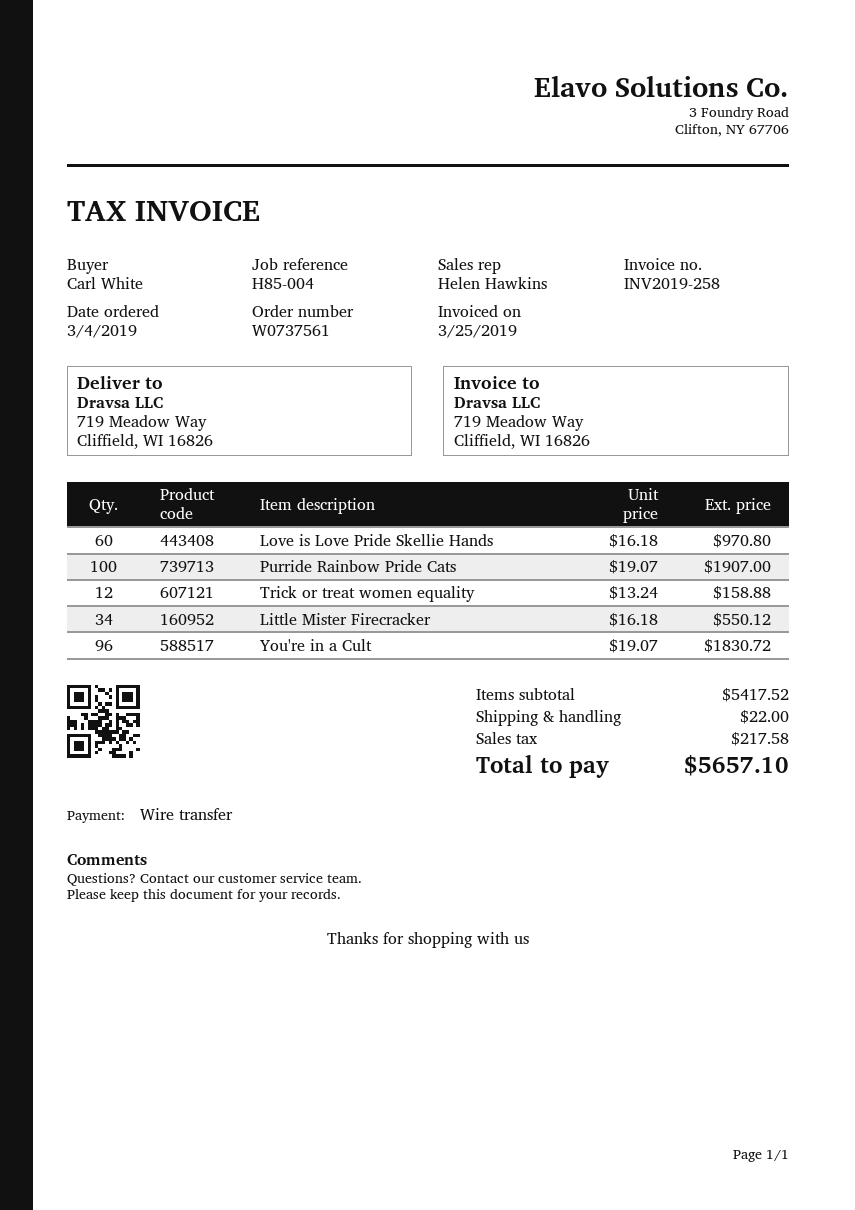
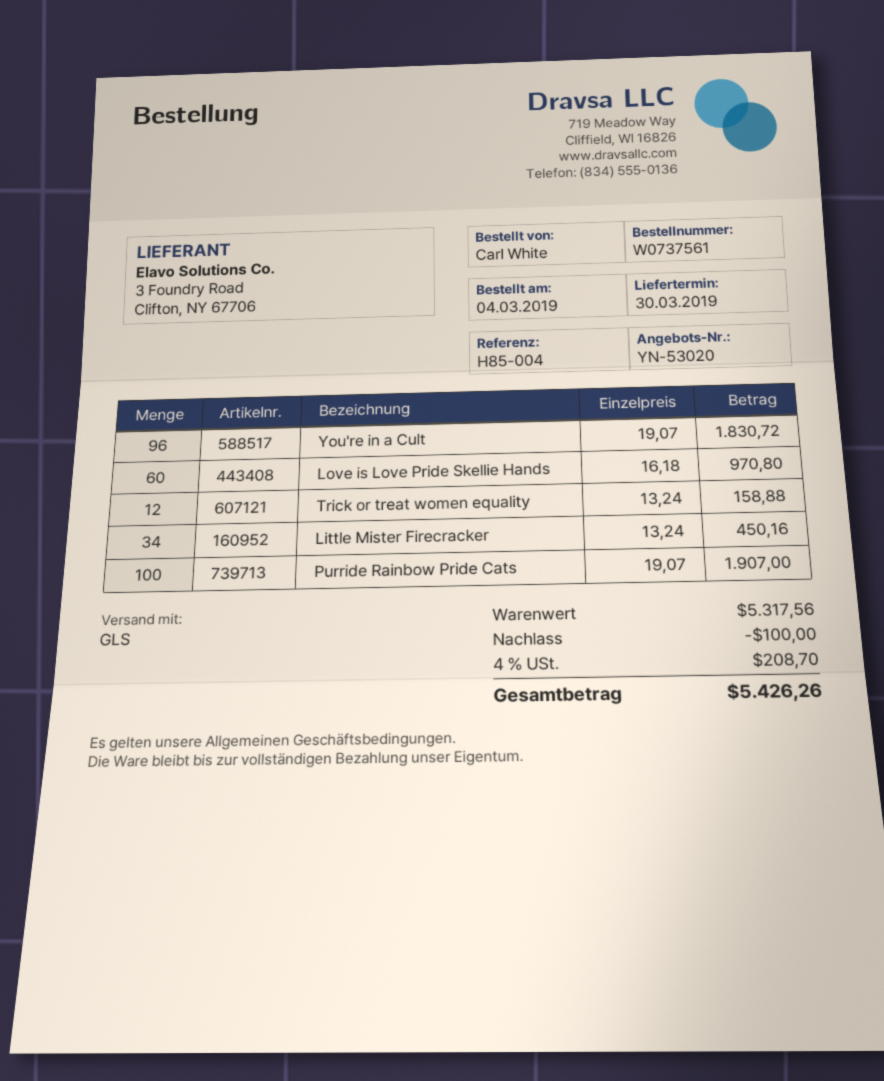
Little Mister Firecracker: 34 x 16.18 = 550.12 -> 34 x 13.24 = 450.16
subtotal: 5417.52 -> 5317.56
discount: none -> 100.00
shipping: 22.00 -> none
tax: 217.58 -> 208.70
total: 5657.10 -> 5426.26

